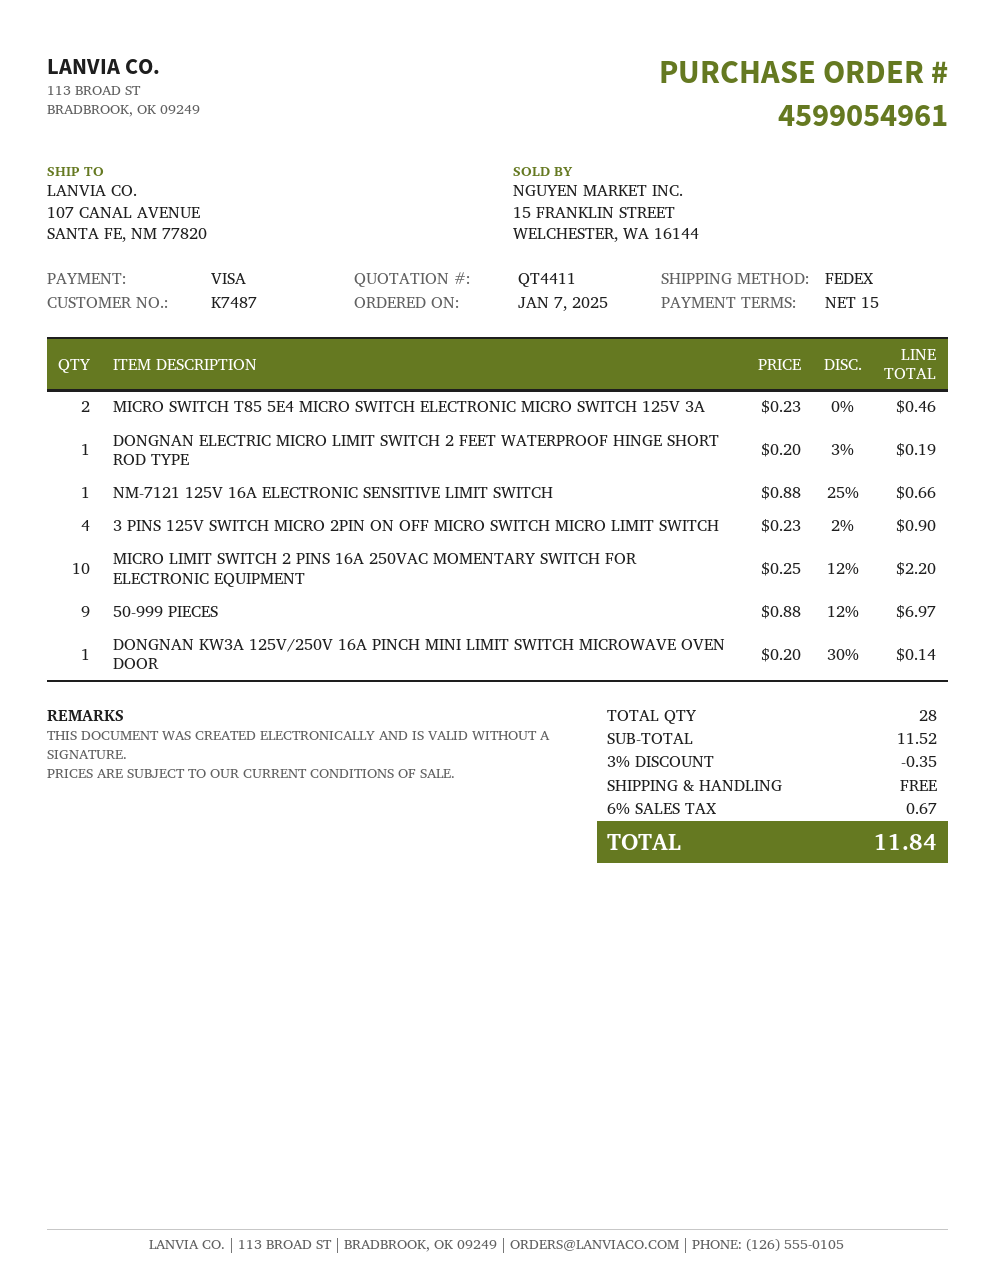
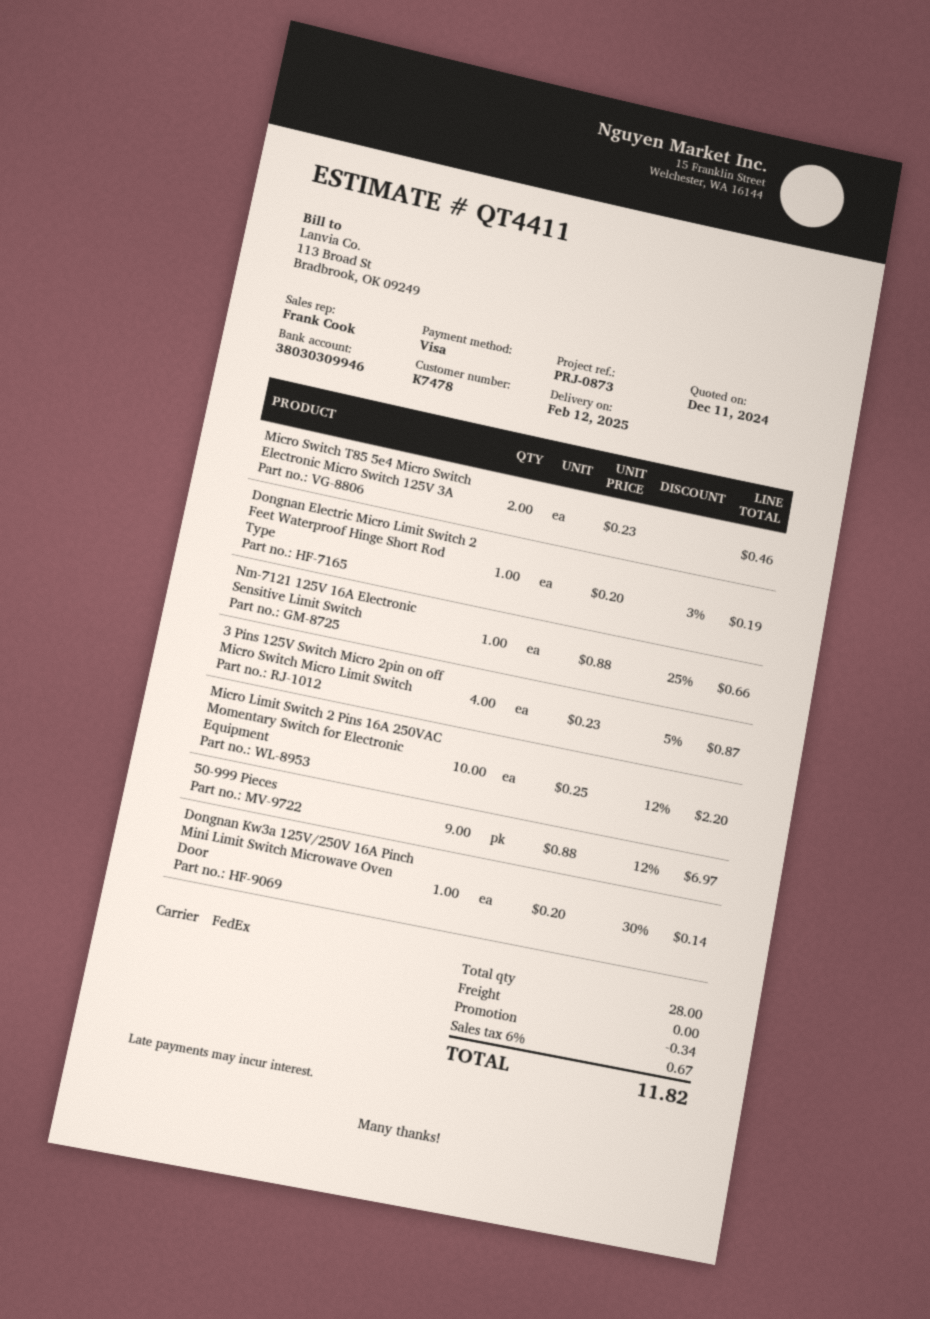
customer number: K7487 -> K7478
3 PINS 125V SWITCH MICRO 2PIN ON OFF MICRO SWITCH MICRO LIMIT SWITCH: 4 x 0.23 - 2% = 0.90 -> 4 x 0.23 - 5% = 0.87
discount: 0.35 -> 0.34
total: 11.84 -> 11.82

